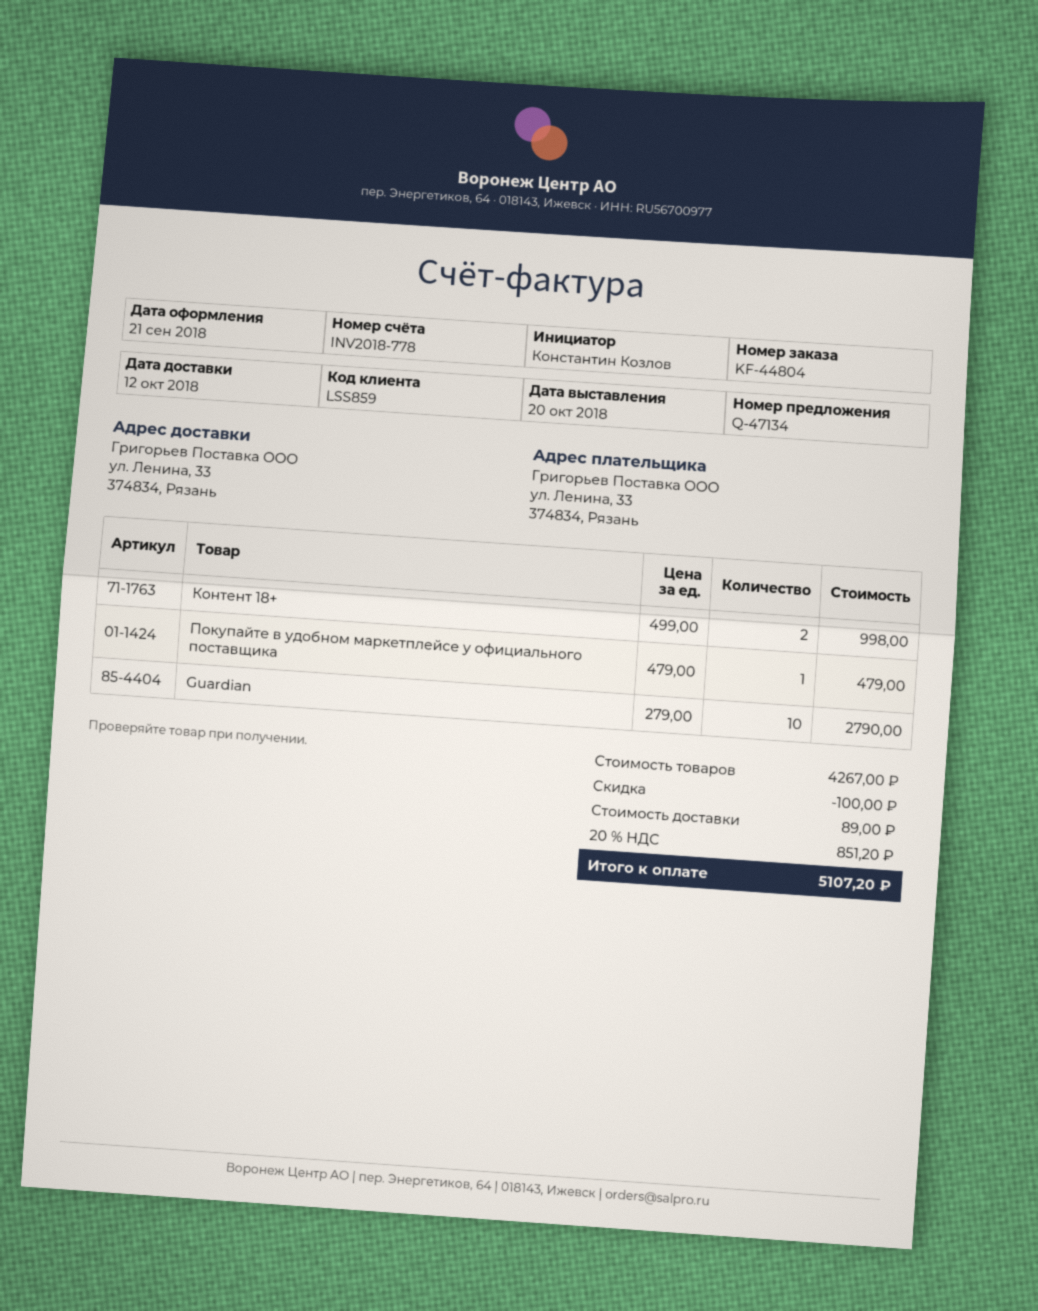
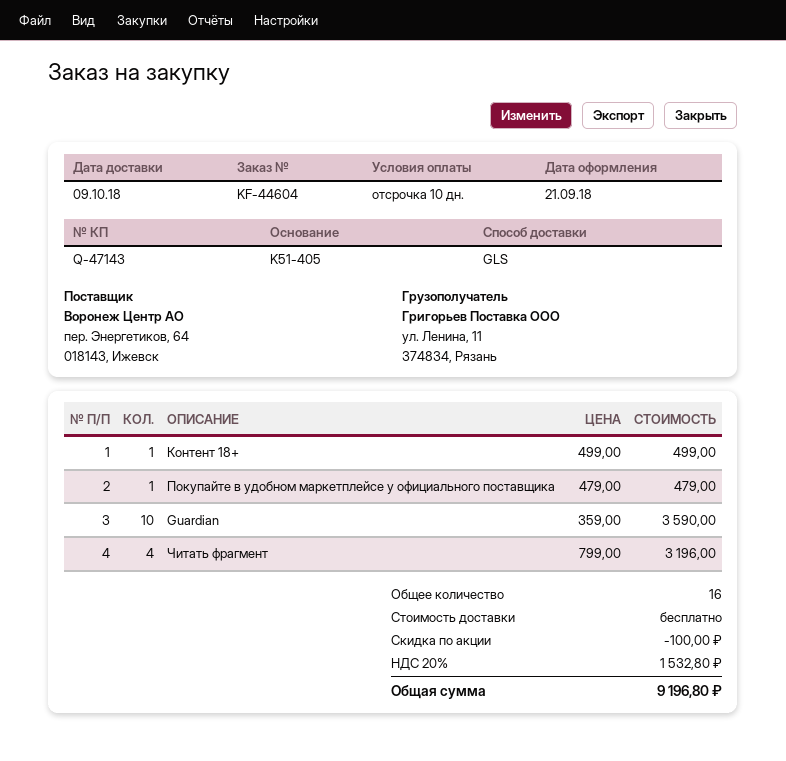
quote number: Q-47134 -> Q-47143
order number: KF-44804 -> KF-44604
delivery date: 2018-10-12 -> 2018-10-09
ship to: ул. Ленина, 33, 374834, Рязань -> ул. Ленина, 11, 374834, Рязань
Контент 18+: 2 x 499.00 = 998.00 -> 1 x 499.00 = 499.00
Guardian: 10 x 279.00 = 2790.00 -> 10 x 359.00 = 3590.00
Читать фрагмент: none -> 4 x 799.00 = 3196.00
shipping: 89.00 -> 0.00
tax: 20% = 851.20 -> 20% = 1532.80
total: 5107.20 -> 9196.80

